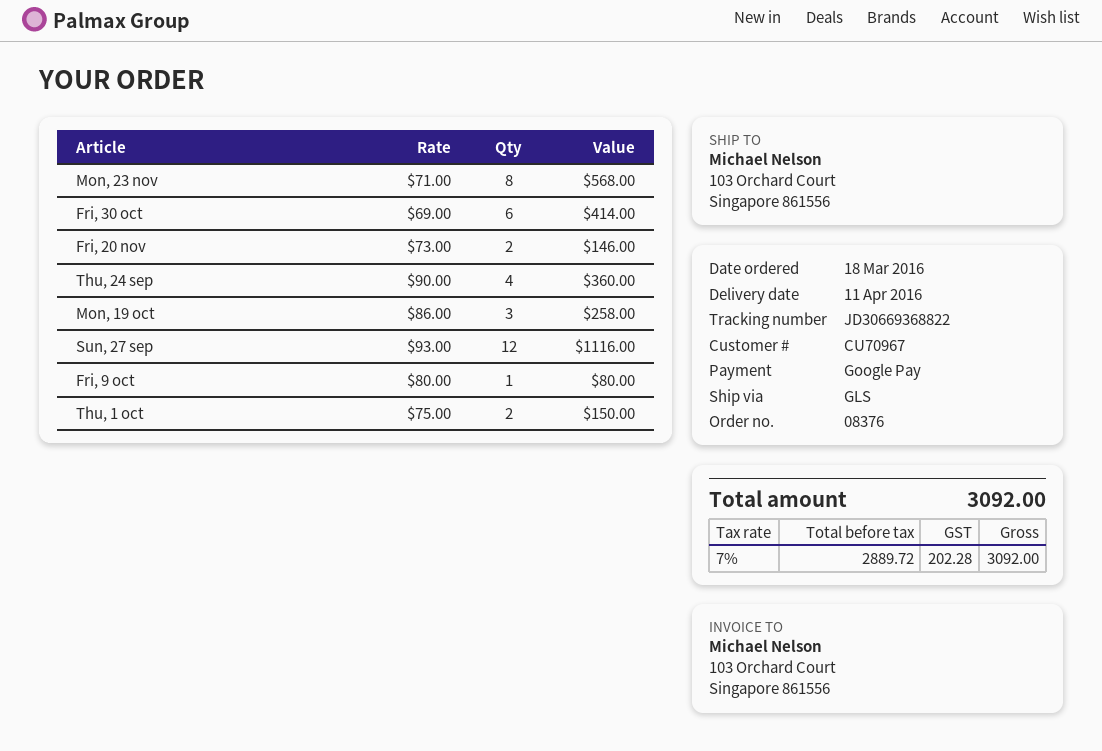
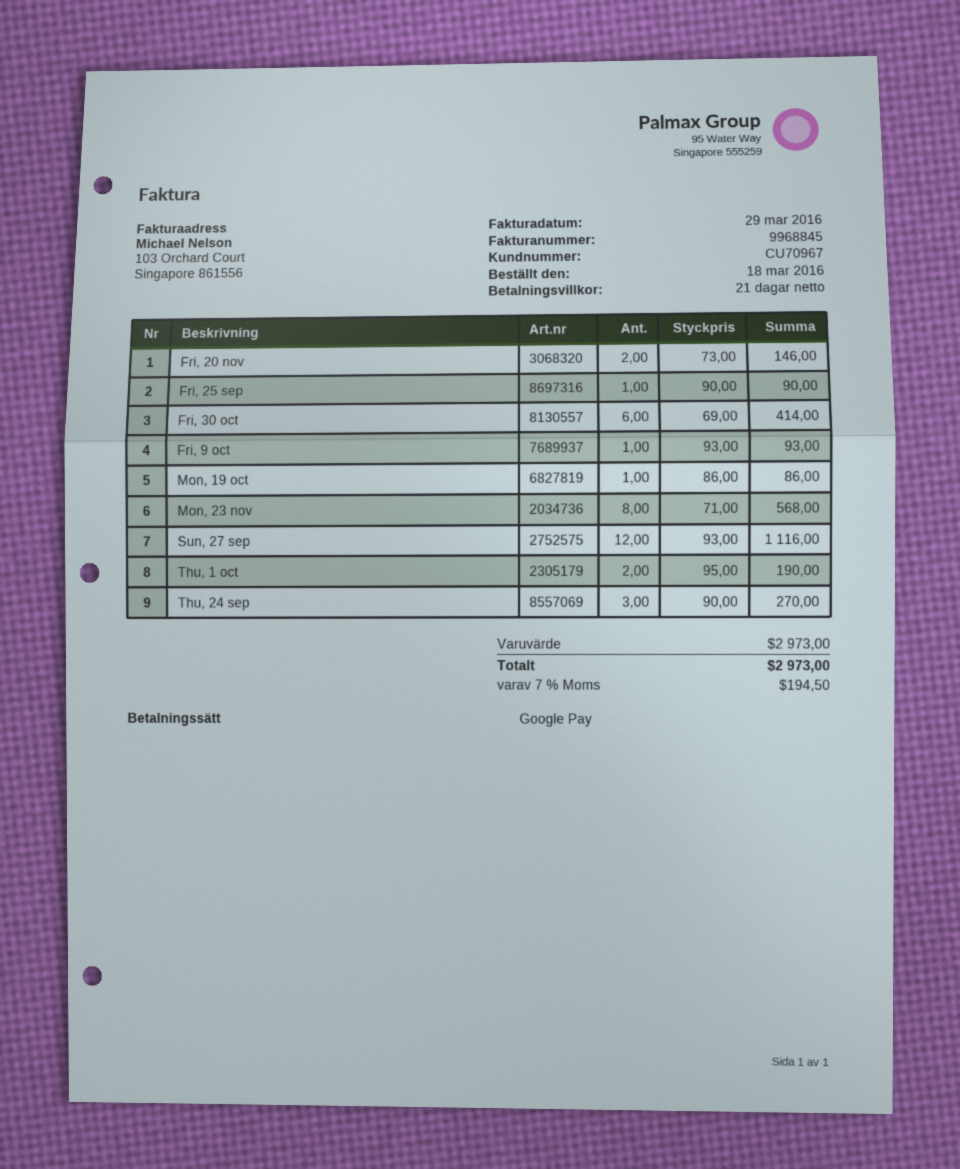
Thu, 24 sep: 4 x 90.00 = 360.00 -> 3 x 90.00 = 270.00
Mon, 19 oct: 3 x 86.00 = 258.00 -> 1 x 86.00 = 86.00
Fri, 9 oct: 1 x 80.00 = 80.00 -> 1 x 93.00 = 93.00
Thu, 1 oct: 2 x 75.00 = 150.00 -> 2 x 95.00 = 190.00
Fri, 25 sep: none -> 1 x 90.00 = 90.00
tax: 7% = 202.28 -> 7% = 194.50
total: 3092.00 -> 2973.00

